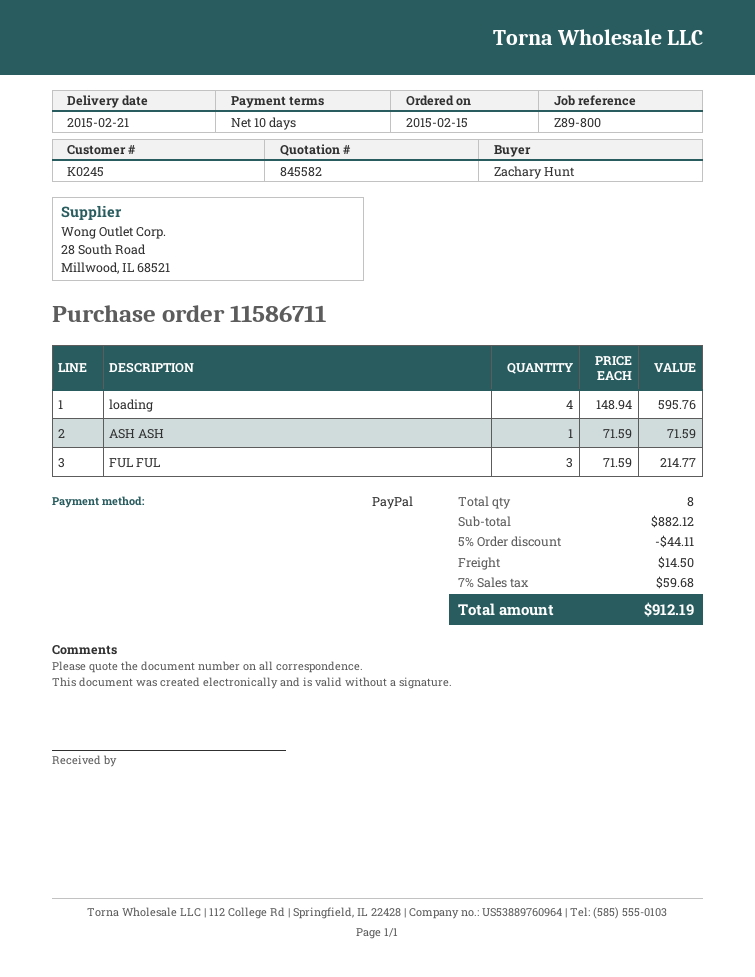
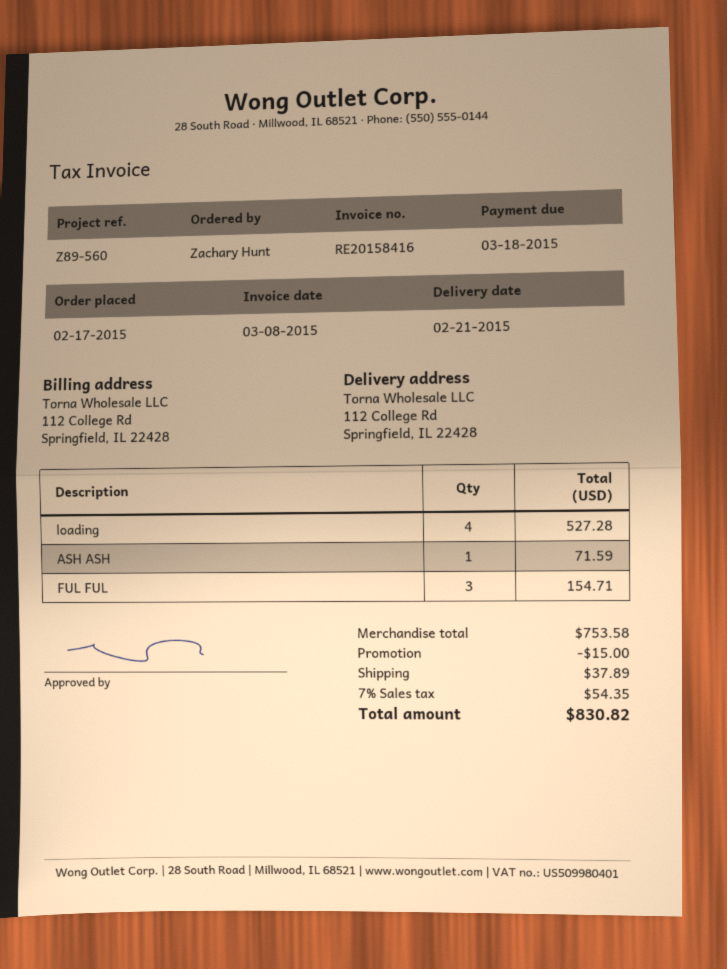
order date: 2015-02-15 -> 2015-02-17
reference: Z89-800 -> Z89-560
loading: 4 for 595.76 -> 4 for 527.28
FUL FUL: 3 for 214.77 -> 3 for 154.71
subtotal: 882.12 -> 753.58
discount: 44.11 -> 15.00
shipping: 14.50 -> 37.89
tax: 7% = 59.68 -> 7% = 54.35
total: 912.19 -> 830.82

